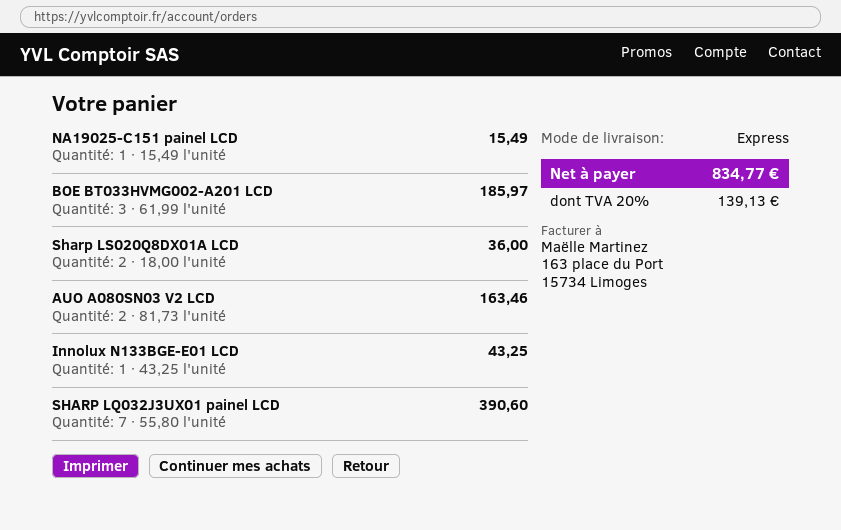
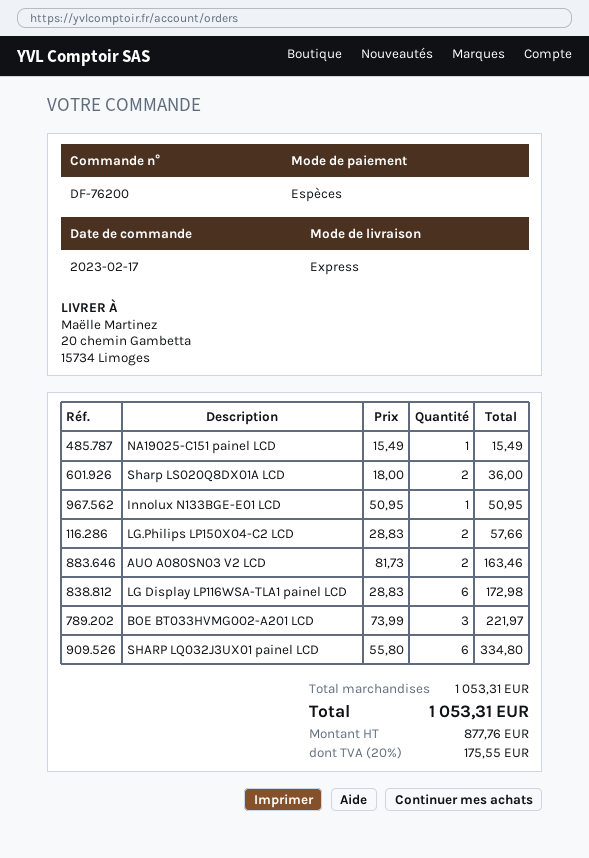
BOE BT033HVMG002-A201 LCD: 3 x 61.99 = 185.97 -> 3 x 73.99 = 221.97
Innolux N133BGE-E01 LCD: 1 x 43.25 = 43.25 -> 1 x 50.95 = 50.95
SHARP LQ032J3UX01 painel LCD: 7 x 55.80 = 390.60 -> 6 x 55.80 = 334.80
LG.Philips LP150X04-C2 LCD: none -> 2 x 28.83 = 57.66
LG Display LP116WSA-TLA1 painel LCD: none -> 6 x 28.83 = 172.98
tax: 20% = 139.13 -> 20% = 175.55
total: 834.77 -> 1053.31

